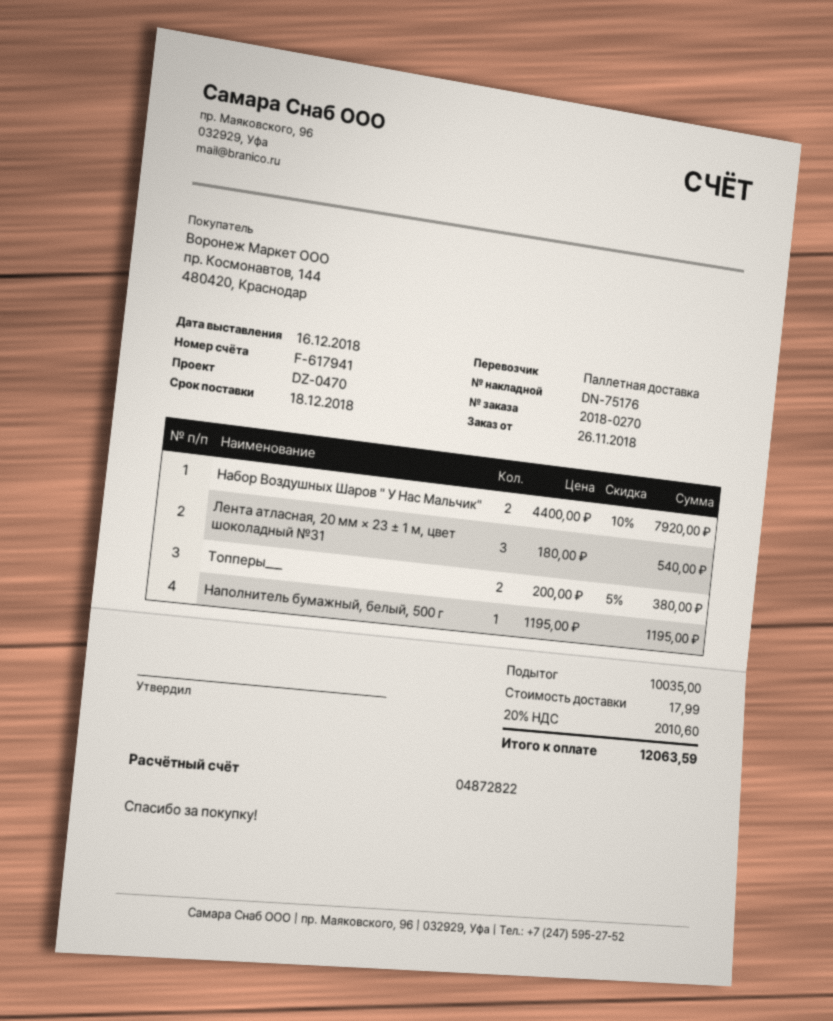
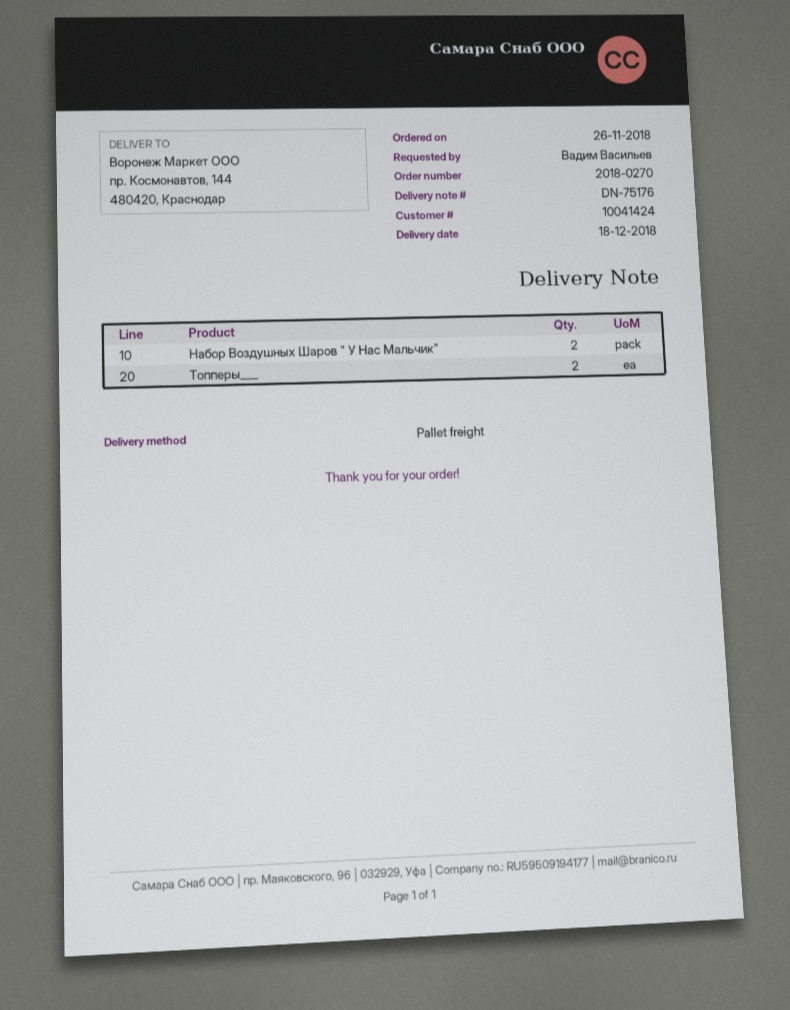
Лента атласная, 20 мм × 23 ± 1 м, цвет шоколадный №31: 3 -> none
Наполнитель бумажный, белый, 500 г: 1 -> none

